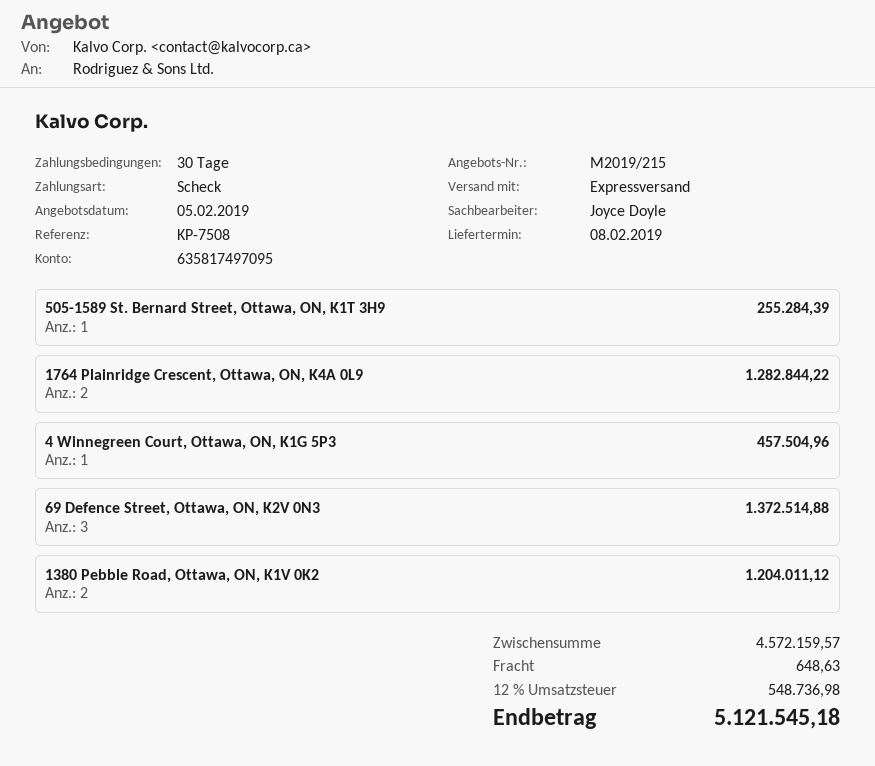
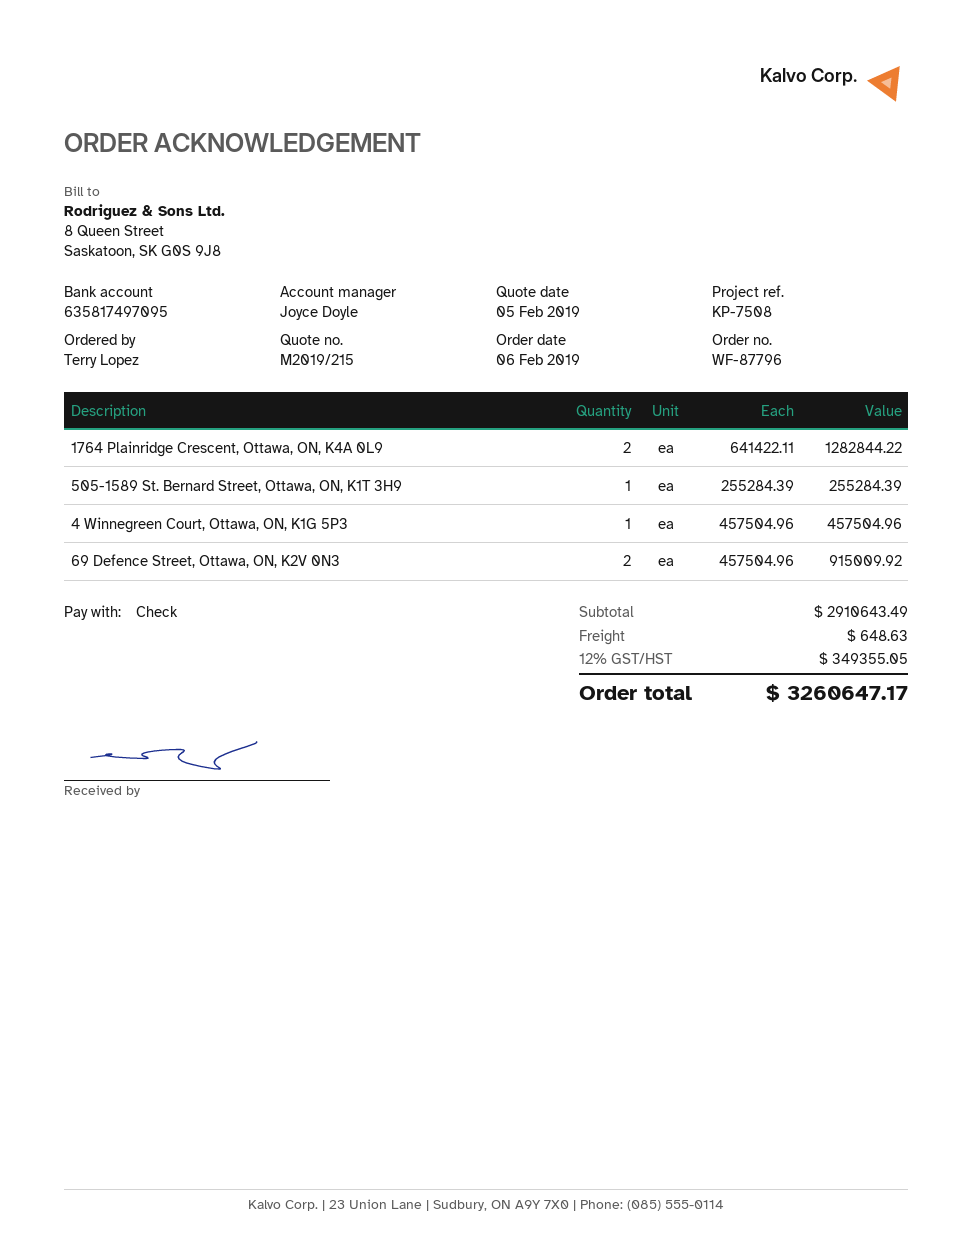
69 Defence Street, Ottawa, ON, K2V 0N3: 3 for 1372514.88 -> 2 for 915009.92
1380 Pebble Road, Ottawa, ON, K1V 0K2: 2 for 1204011.12 -> none
subtotal: 4572159.57 -> 2910643.49
tax: 12% = 548736.98 -> 12% = 349355.05
total: 5121545.18 -> 3260647.17

